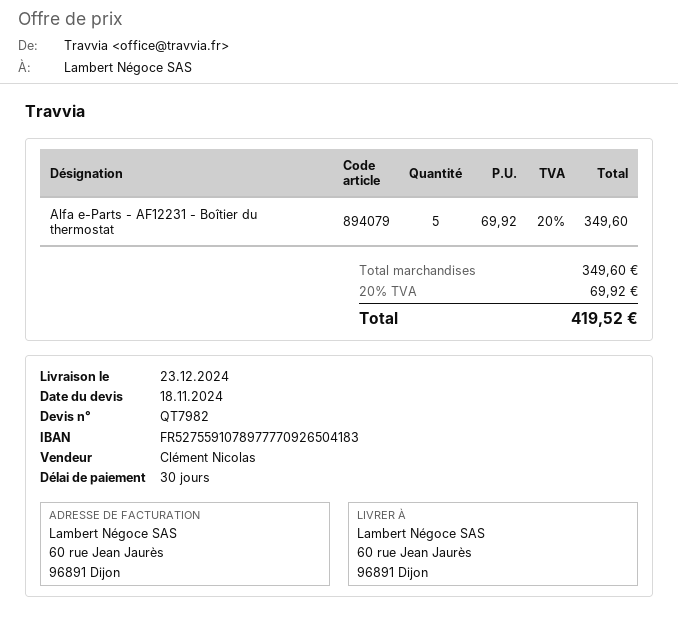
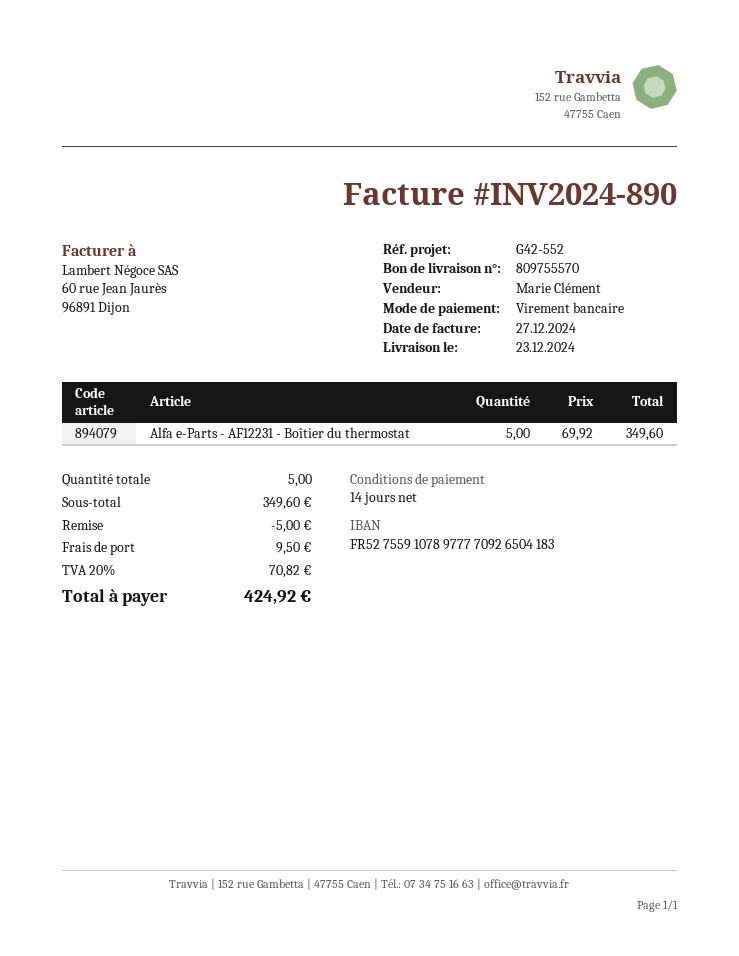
payment terms: 30 days -> 14 days
sales rep: Clément Nicolas -> Marie Clément
discount: none -> 5.00
shipping: none -> 9.50
tax: 20% = 69.92 -> 20% = 70.82
total: 419.52 -> 424.92

